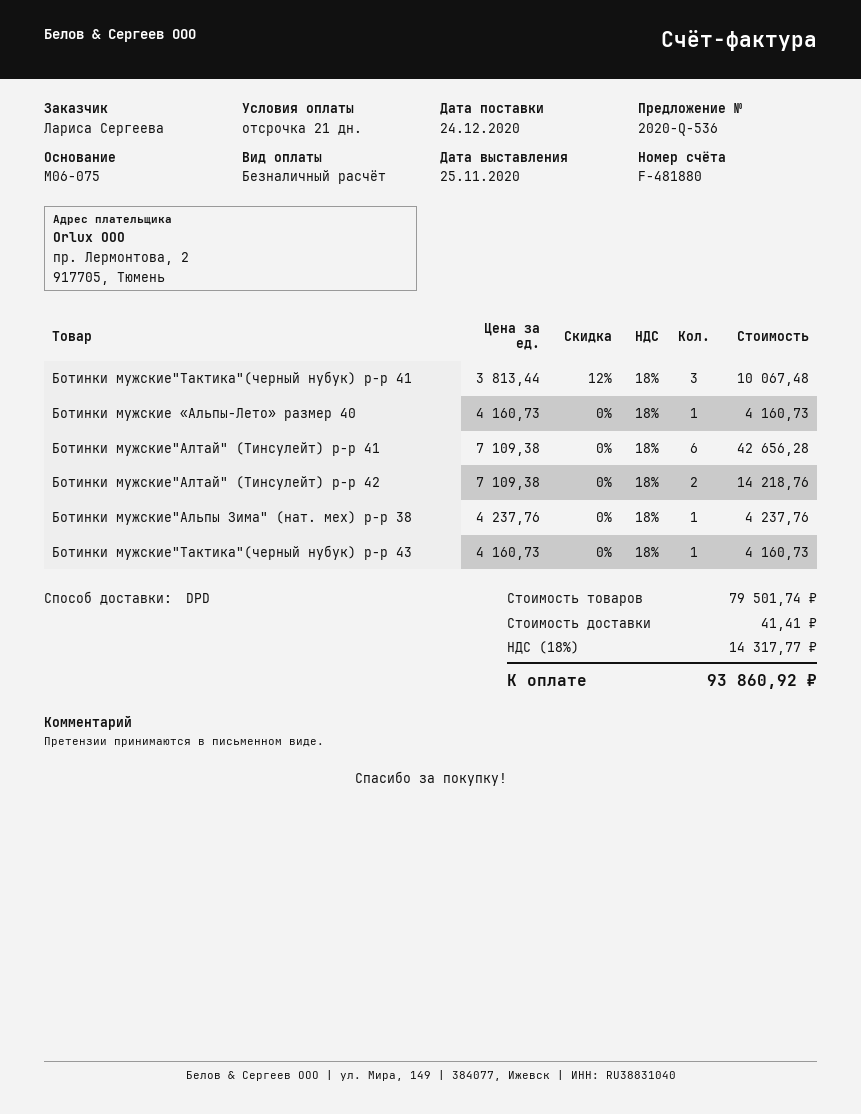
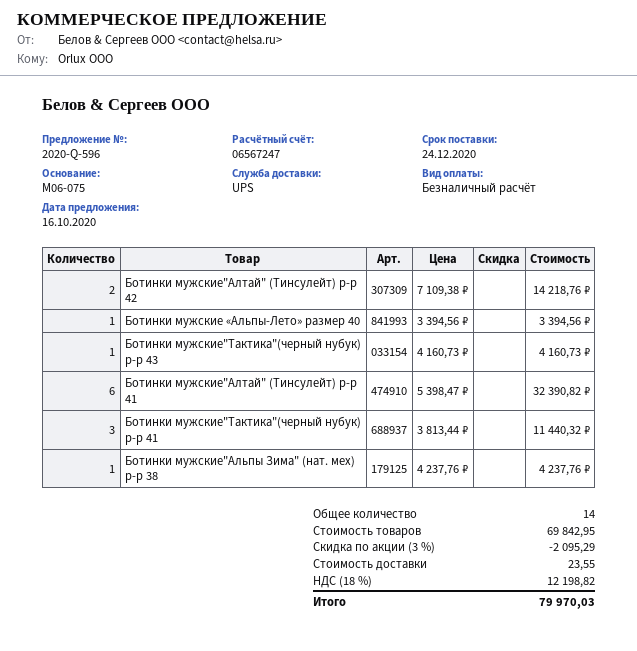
quote number: 2020-Q-536 -> 2020-Q-596
shipping method: DPD -> UPS
Ботинки мужские"Тактика"(черный нубук) р-р 41: 3 x 3813.44 - 12% = 10067.48 -> 3 x 3813.44 = 11440.32
Ботинки мужские «Альпы-Лето» размер 40: 1 x 4160.73 = 4160.73 -> 1 x 3394.56 = 3394.56
Ботинки мужские"Алтай" (Тинсулейт) р-р 41: 6 x 7109.38 = 42656.28 -> 6 x 5398.47 = 32390.82
subtotal: 79501.74 -> 69842.95
discount: none -> 3% = 2095.29
shipping: 41.41 -> 23.55
tax: 18% = 14317.77 -> 18% = 12198.82
total: 93860.92 -> 79970.03

